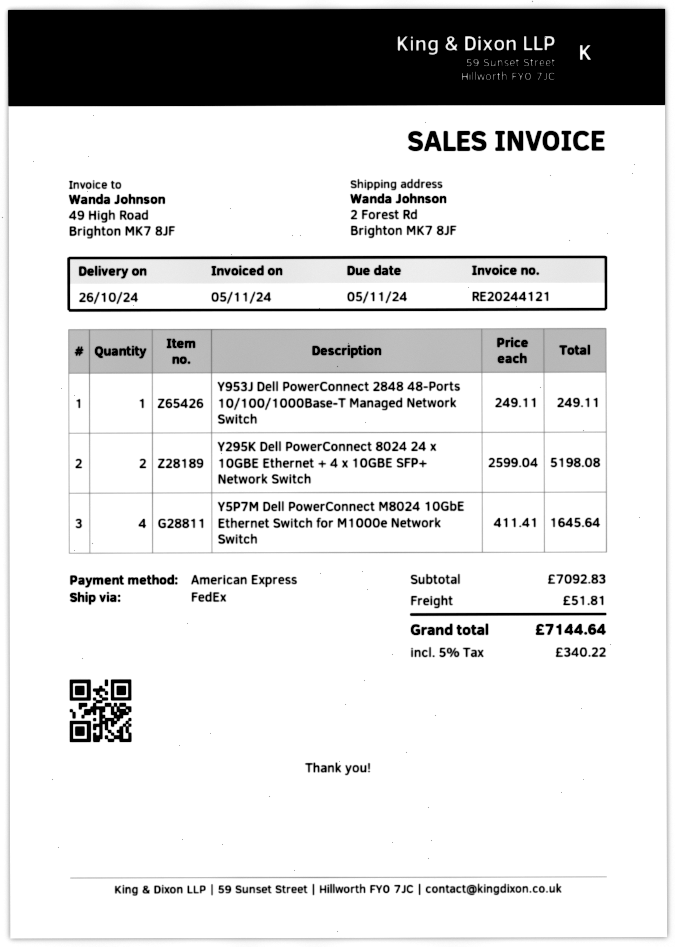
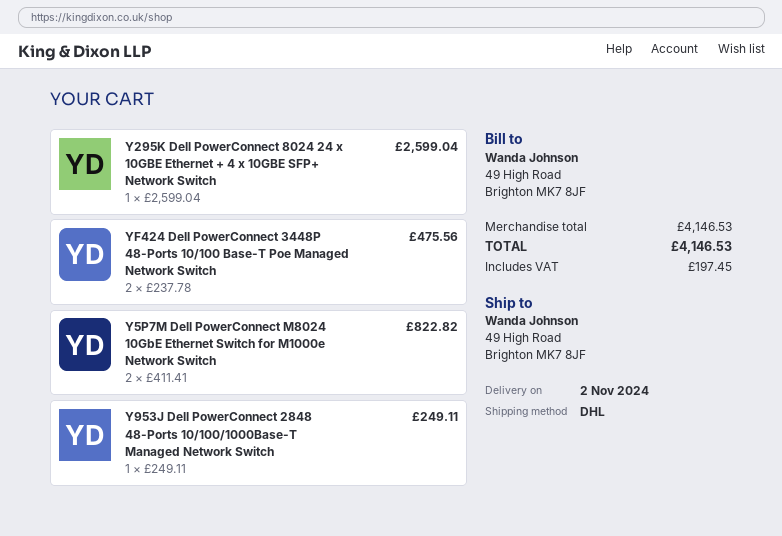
delivery date: 2024-10-26 -> 2024-11-02
shipping method: FedEx -> DHL
ship to: 2 Forest Rd, Brighton MK7 8JF -> 49 High Road, Brighton MK7 8JF
Y295K Dell PowerConnect 8024 24 x 10GBE Ethernet + 4 x 10GBE SFP+ Network Switch: 2 x 2599.04 = 5198.08 -> 1 x 2599.04 = 2599.04
Y5P7M Dell PowerConnect M8024 10GbE Ethernet Switch for M1000e Network Switch: 4 x 411.41 = 1645.64 -> 2 x 411.41 = 822.82
YF424 Dell PowerConnect 3448P 48-Ports 10/100 Base-T Poe Managed Network Switch: none -> 2 x 237.78 = 475.56
subtotal: 7092.83 -> 4146.53
shipping: 51.81 -> none
tax: 340.22 -> 197.45
total: 7144.64 -> 4146.53

